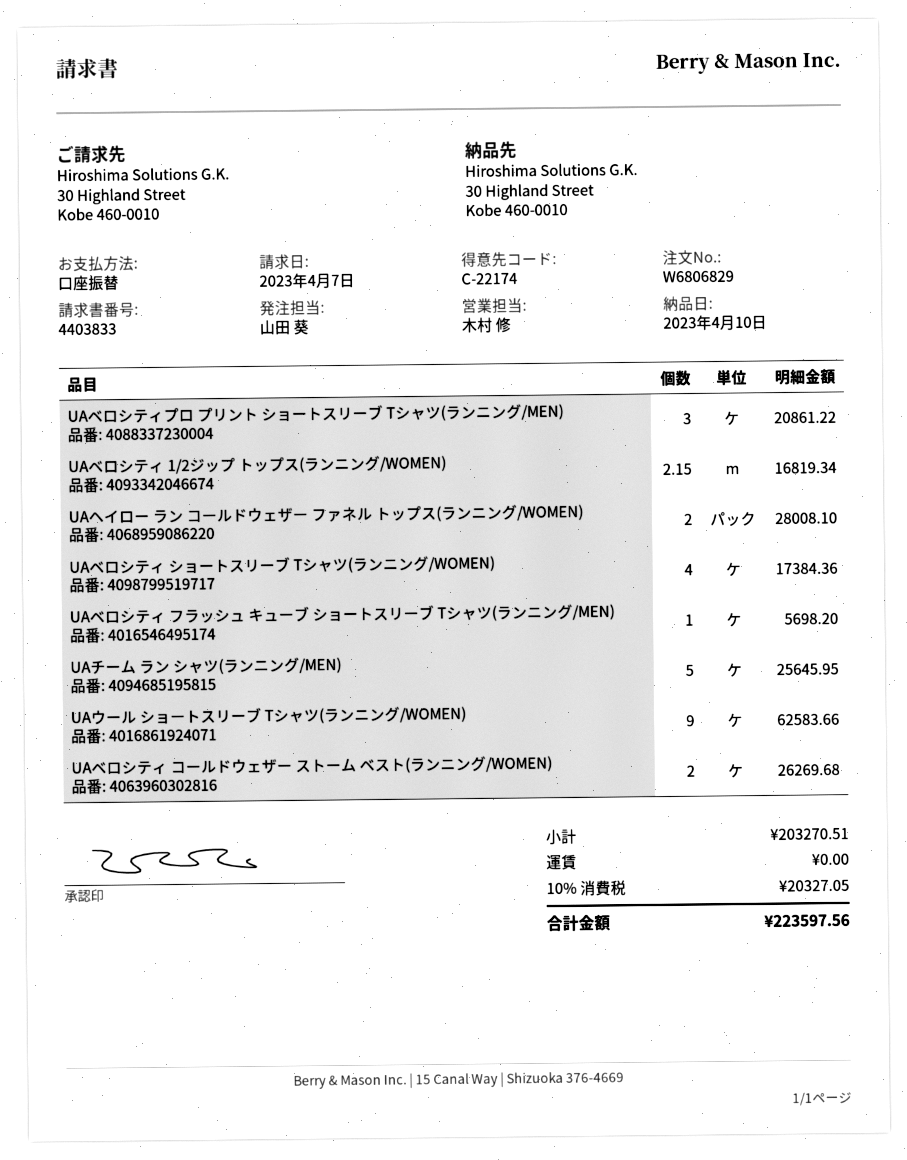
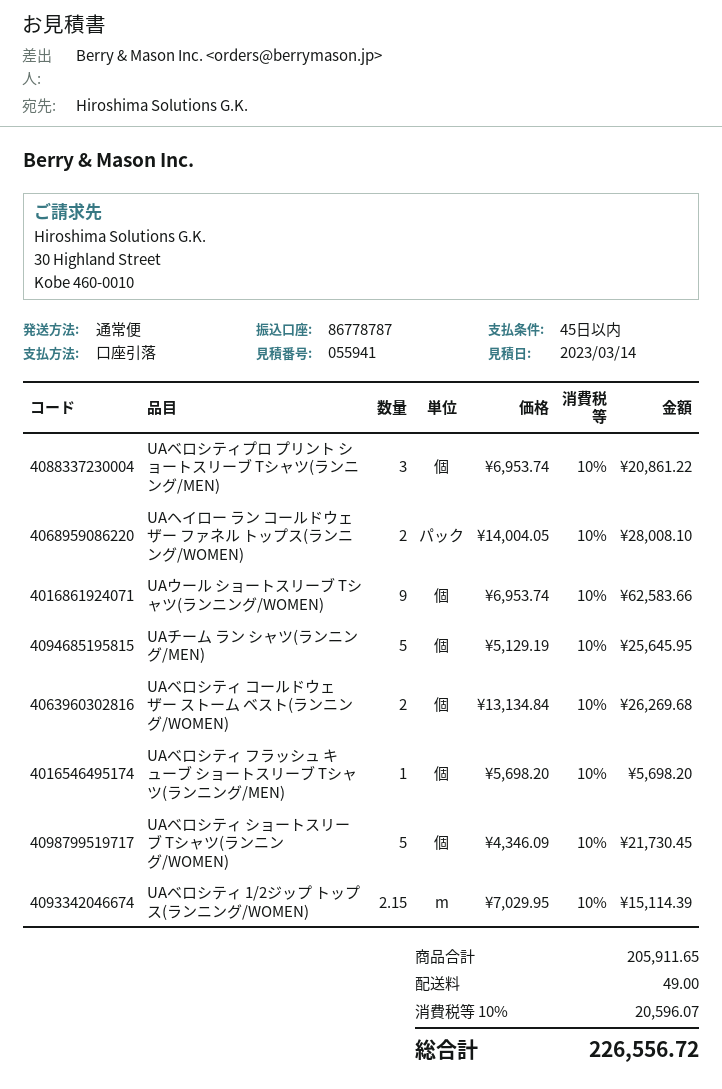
UAベロシティ 1/2ジップ トップス(ランニング/WOMEN): 2.15 for 16819.34 -> 2.15 for 15114.39
UAベロシティ ショートスリーブ Tシャツ(ランニング/WOMEN): 4 for 17384.36 -> 5 for 21730.45
subtotal: 203270.51 -> 205911.65
shipping: 0.00 -> 49.00
tax: 10% = 20327.05 -> 10% = 20596.07
total: 223597.56 -> 226556.72

